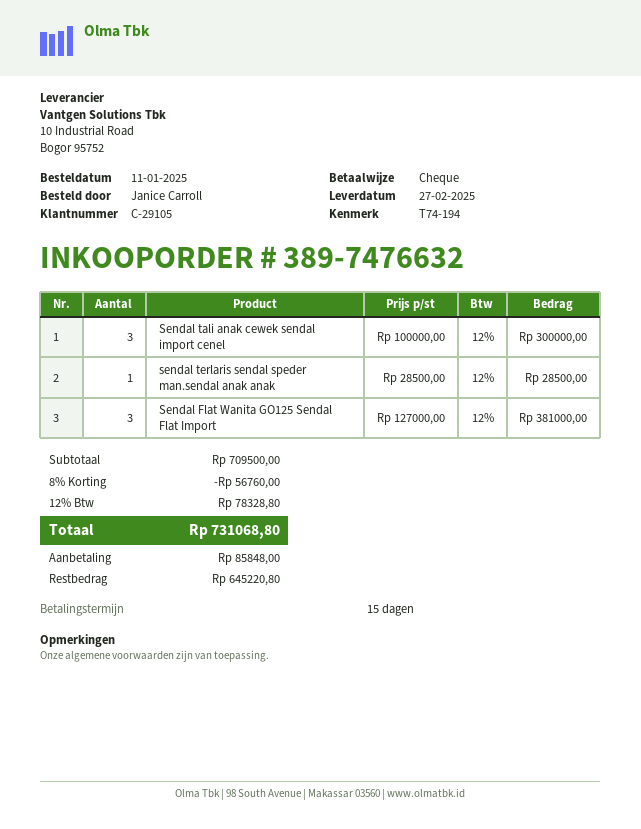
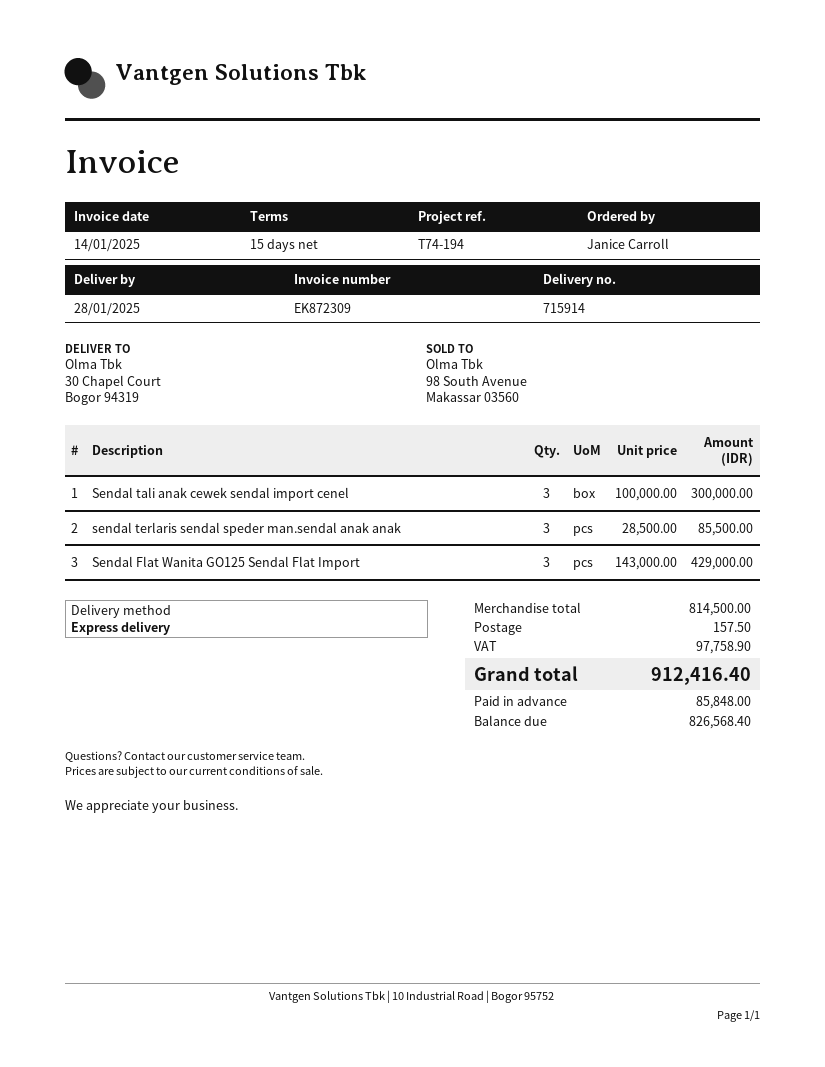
delivery date: 2025-02-27 -> 2025-01-28
sendal terlaris sendal speder man.sendal anak anak: 1 x 28500.00 = 28500.00 -> 3 x 28500.00 = 85500.00
Sendal Flat Wanita GO125 Sendal Flat Import: 3 x 127000.00 = 381000.00 -> 3 x 143000.00 = 429000.00
subtotal: 709500.00 -> 814500.00
discount: 8% = 56760.00 -> none
shipping: none -> 157.50
tax: 78328.80 -> 97758.90
total: 731068.80 -> 912416.40
balance: 645220.80 -> 826568.40

